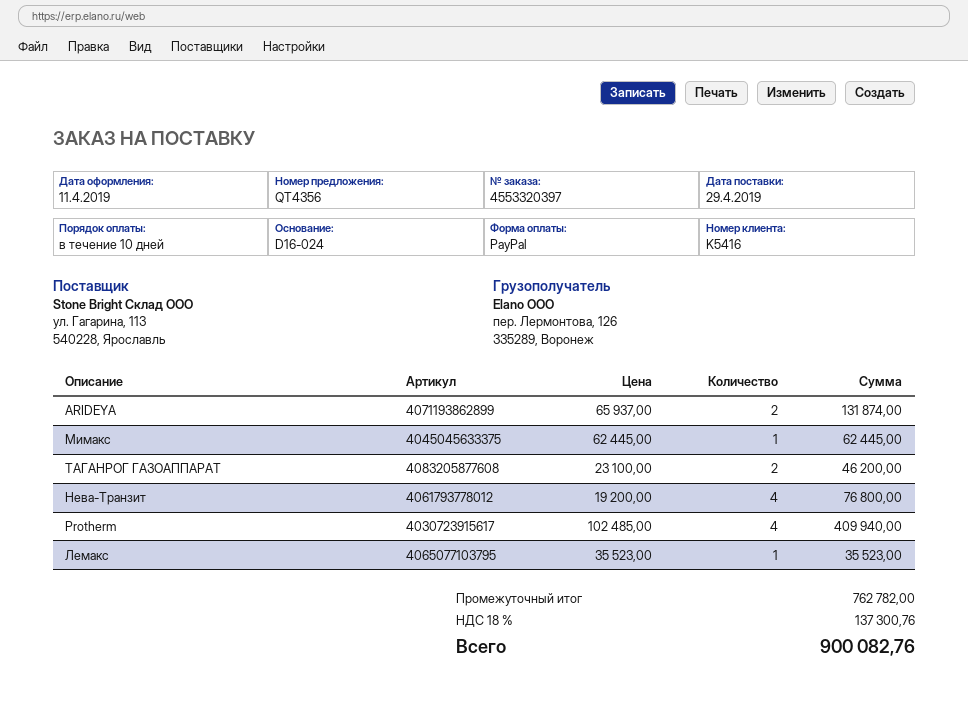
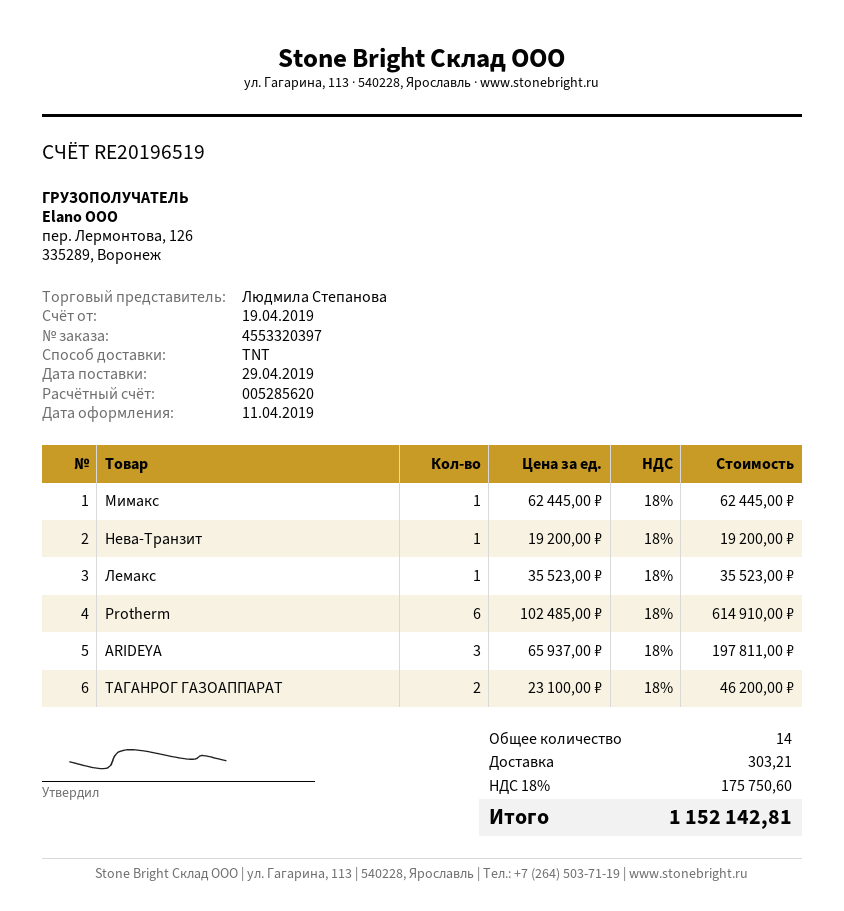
ARIDEYA: 2 x 65937.00 = 131874.00 -> 3 x 65937.00 = 197811.00
Нева-Транзит: 4 x 19200.00 = 76800.00 -> 1 x 19200.00 = 19200.00
Protherm: 4 x 102485.00 = 409940.00 -> 6 x 102485.00 = 614910.00
shipping: none -> 303.21
tax: 18% = 137300.76 -> 18% = 175750.60
total: 900082.76 -> 1152142.81

